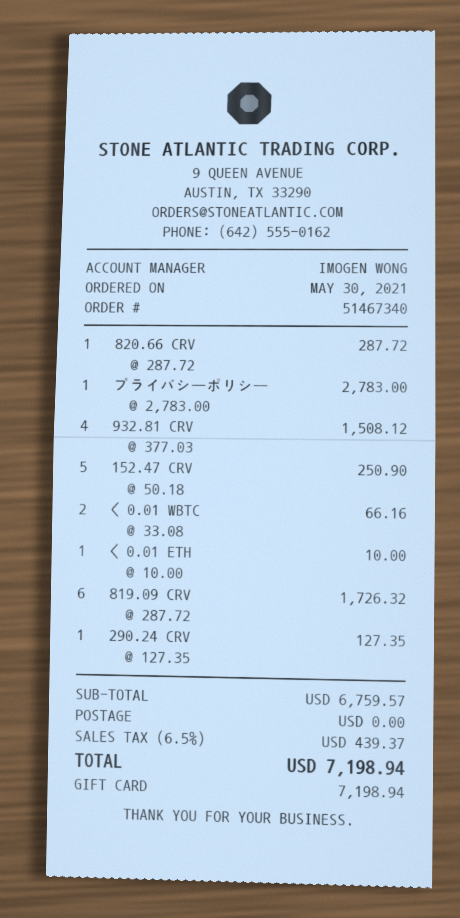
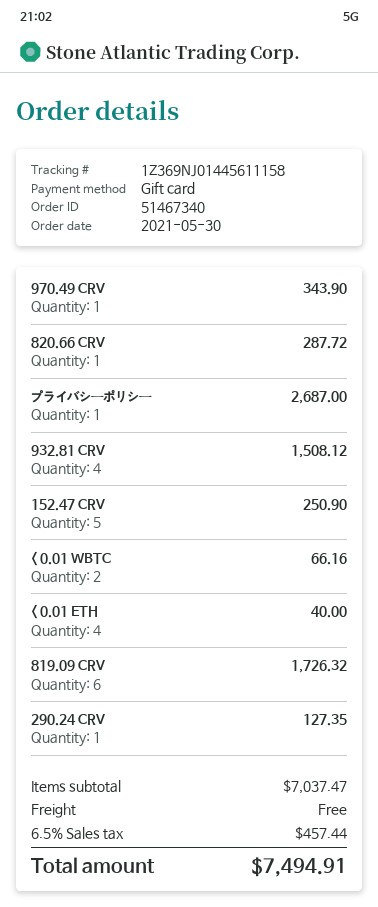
プライバシーポリシー: 1 for 2783.00 -> 1 for 2687.00
< 0.01 ETH: 1 for 10.00 -> 4 for 40.00
970.49 CRV: none -> 1 for 343.90
subtotal: 6759.57 -> 7037.47
tax: 6.5% = 439.37 -> 6.5% = 457.44
total: 7198.94 -> 7494.91

